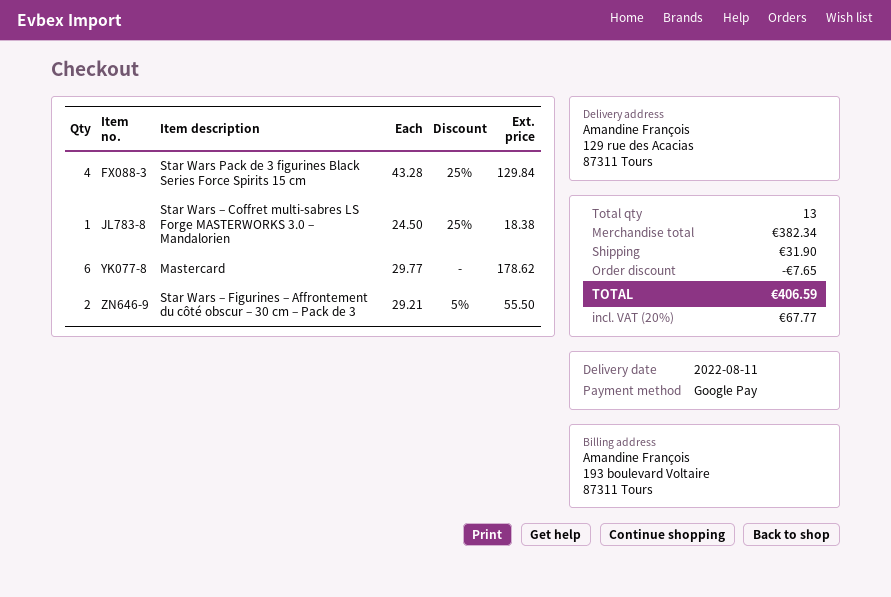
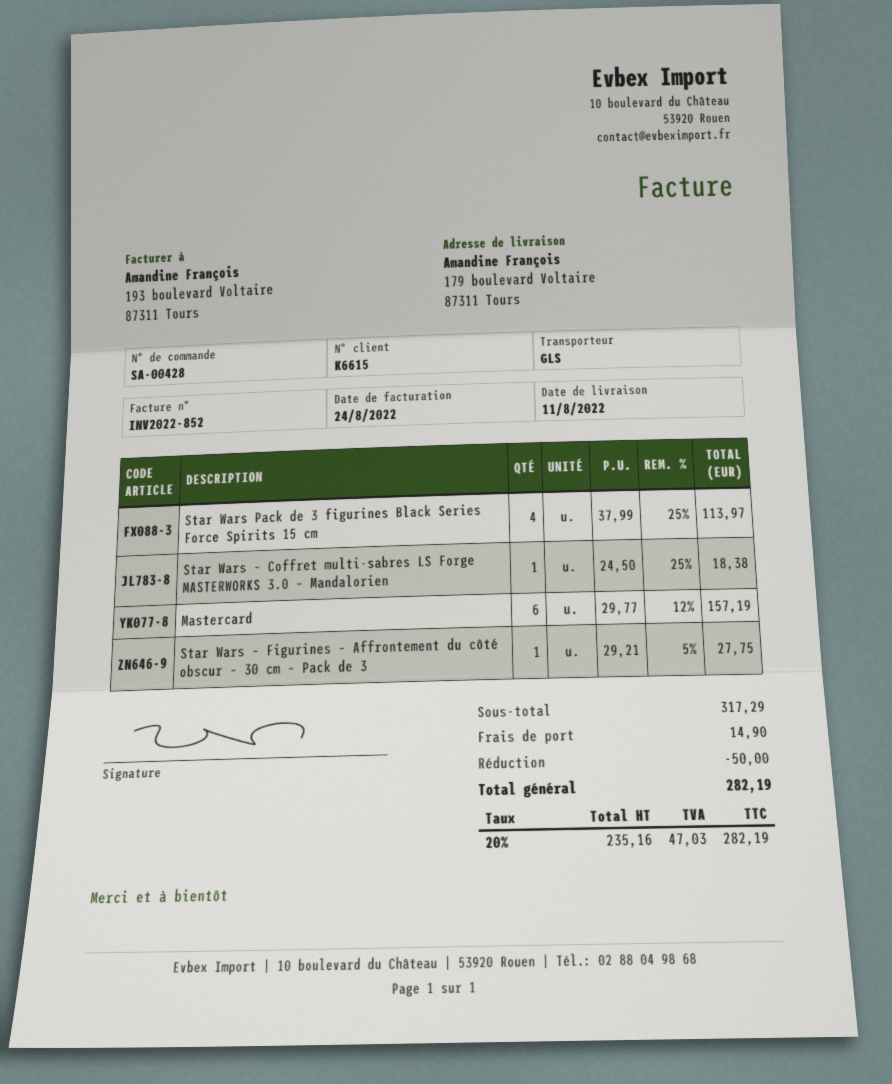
ship to: 129 rue des Acacias, 87311 Tours -> 179 boulevard Voltaire, 87311 Tours
Star Wars Pack de 3 figurines Black Series Force Spirits 15 cm: 4 x 43.28 - 25% = 129.84 -> 4 x 37.99 - 25% = 113.97
Mastercard: 6 x 29.77 = 178.62 -> 6 x 29.77 - 12% = 157.19
Star Wars – Figurines – Affrontement du côté obscur – 30 cm – Pack de 3: 2 x 29.21 - 5% = 55.50 -> 1 x 29.21 - 5% = 27.75
subtotal: 382.34 -> 317.29
discount: 7.65 -> 50.00
shipping: 31.90 -> 14.90
tax: 20% = 67.77 -> 20% = 47.03
total: 406.59 -> 282.19

